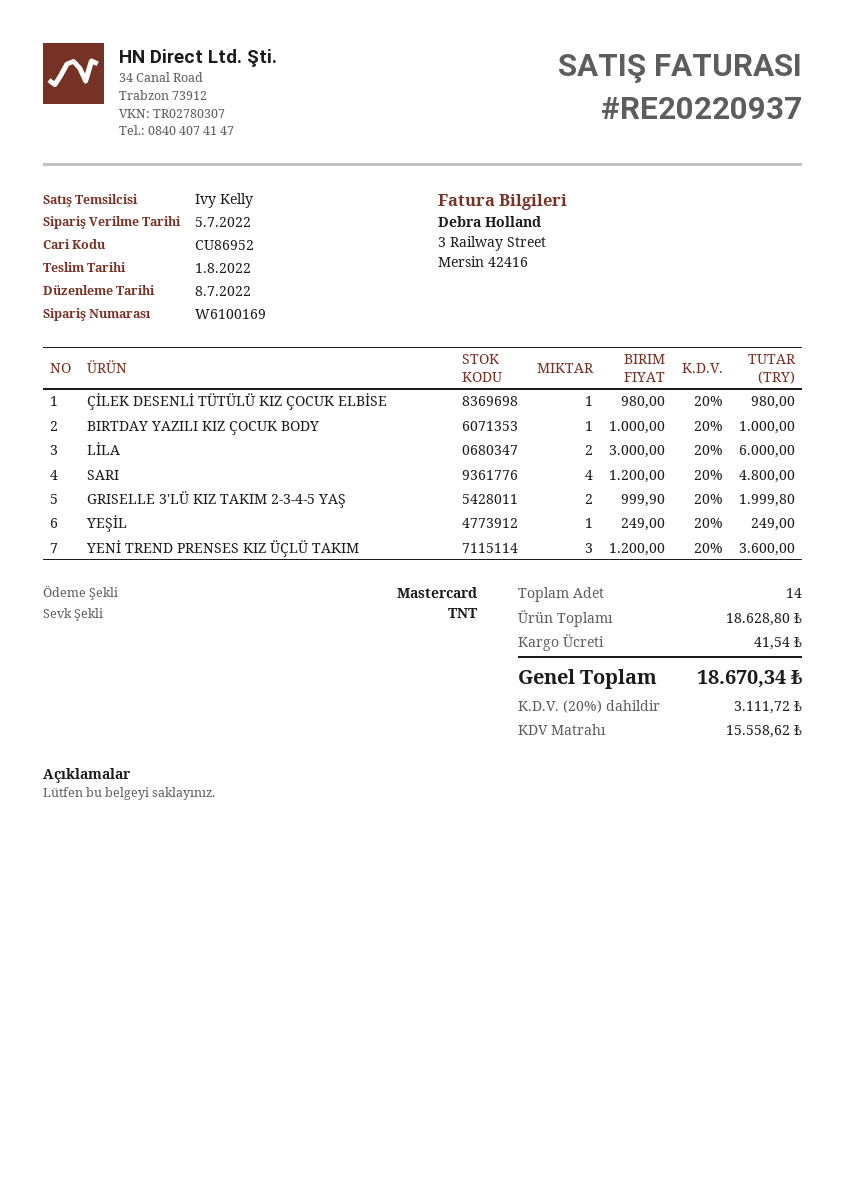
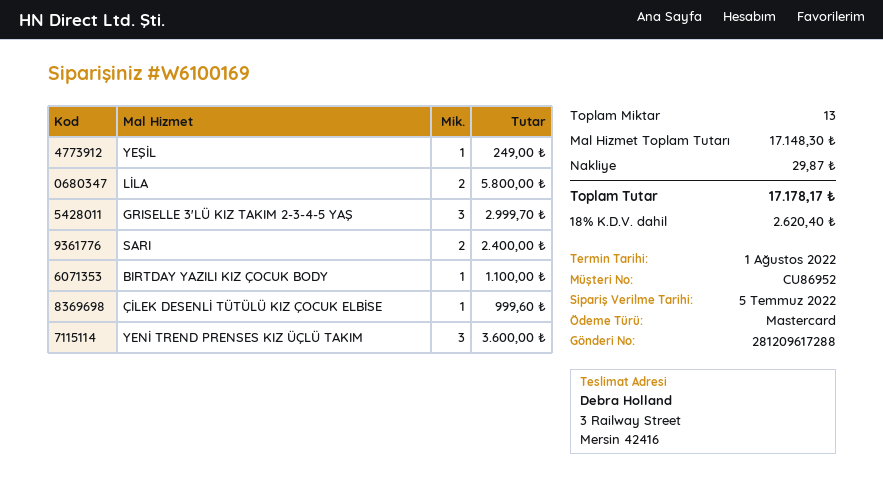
ÇİLEK DESENLİ TÜTÜLÜ KIZ ÇOCUK ELBİSE: 1 for 980.00 -> 1 for 999.60
BIRTDAY YAZILI KIZ ÇOCUK BODY: 1 for 1000.00 -> 1 for 1100.00
LİLA: 2 for 6000.00 -> 2 for 5800.00
SARI: 4 for 4800.00 -> 2 for 2400.00
GRISELLE 3'LÜ KIZ TAKIM 2-3-4-5 YAŞ: 2 for 1999.80 -> 3 for 2999.70
total quantity: 14 -> 13
subtotal: 18628.80 -> 17148.30
shipping: 41.54 -> 29.87
tax: 20% = 3111.72 -> 18% = 2620.40
total: 18670.34 -> 17178.17

